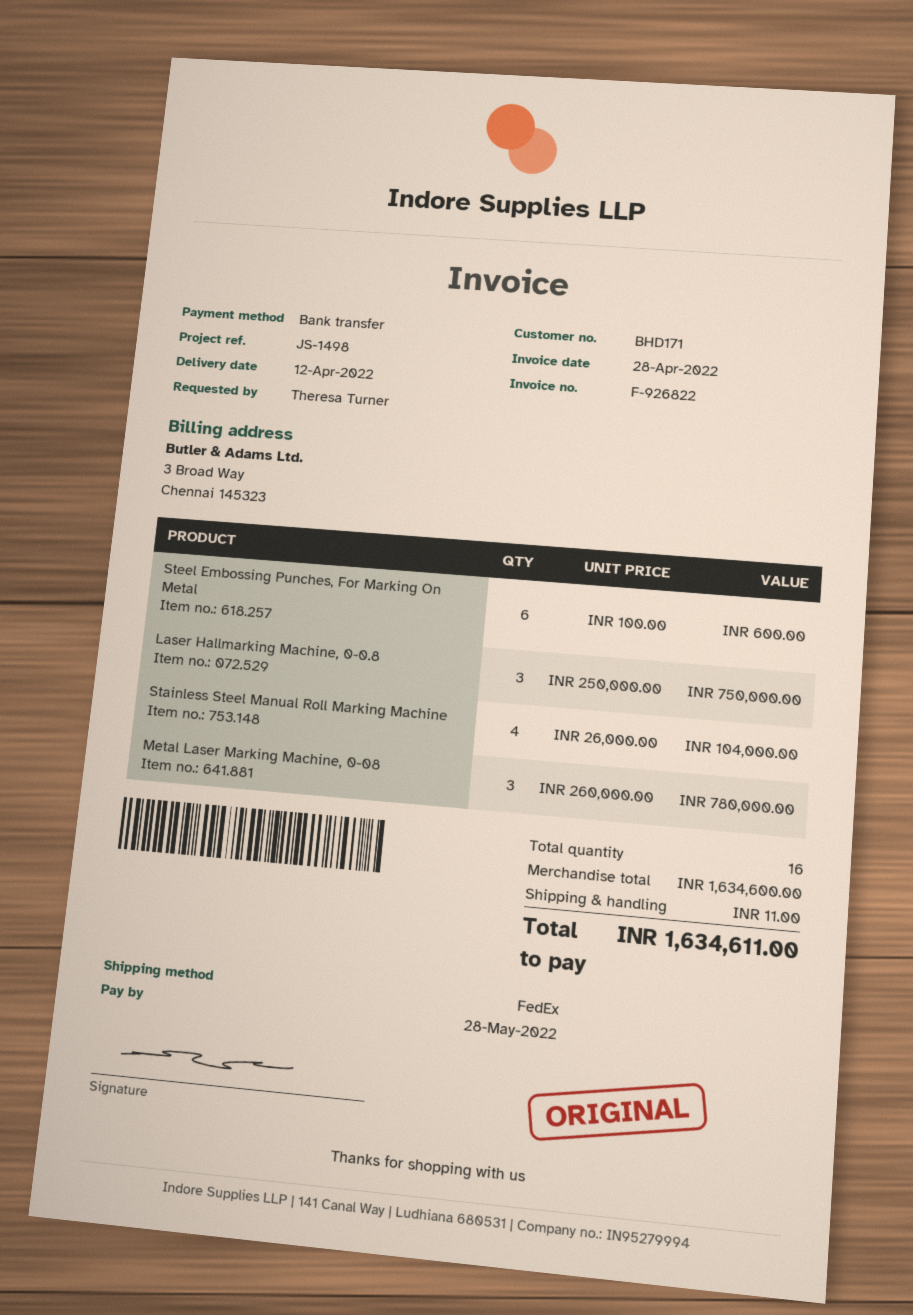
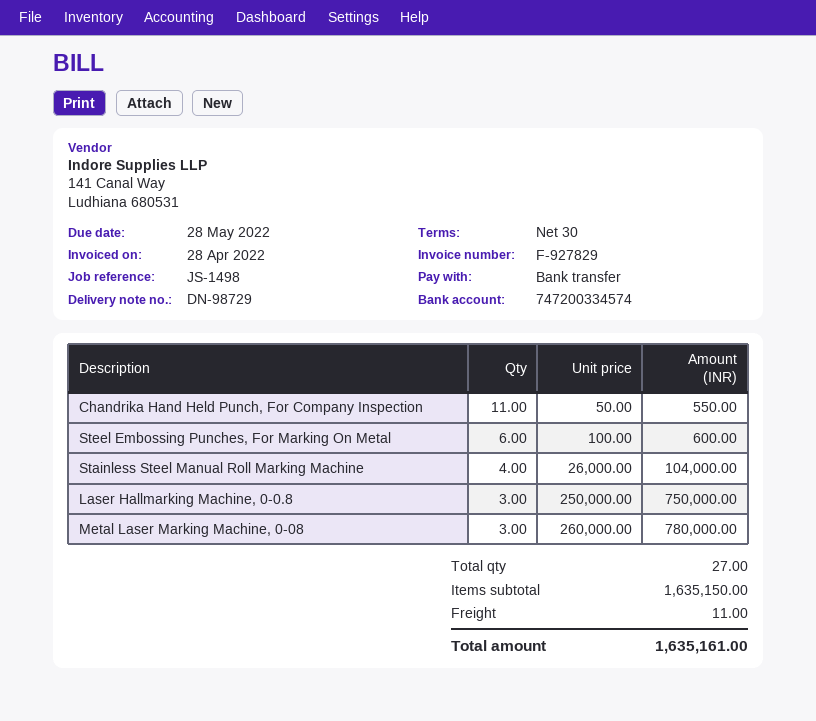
invoice number: F-926822 -> F-927829
Chandrika Hand Held Punch, For Company Inspection: none -> 11 x 50.00 = 550.00
total quantity: 16 -> 27
subtotal: 1634600.00 -> 1635150.00
total: 1634611.00 -> 1635161.00

